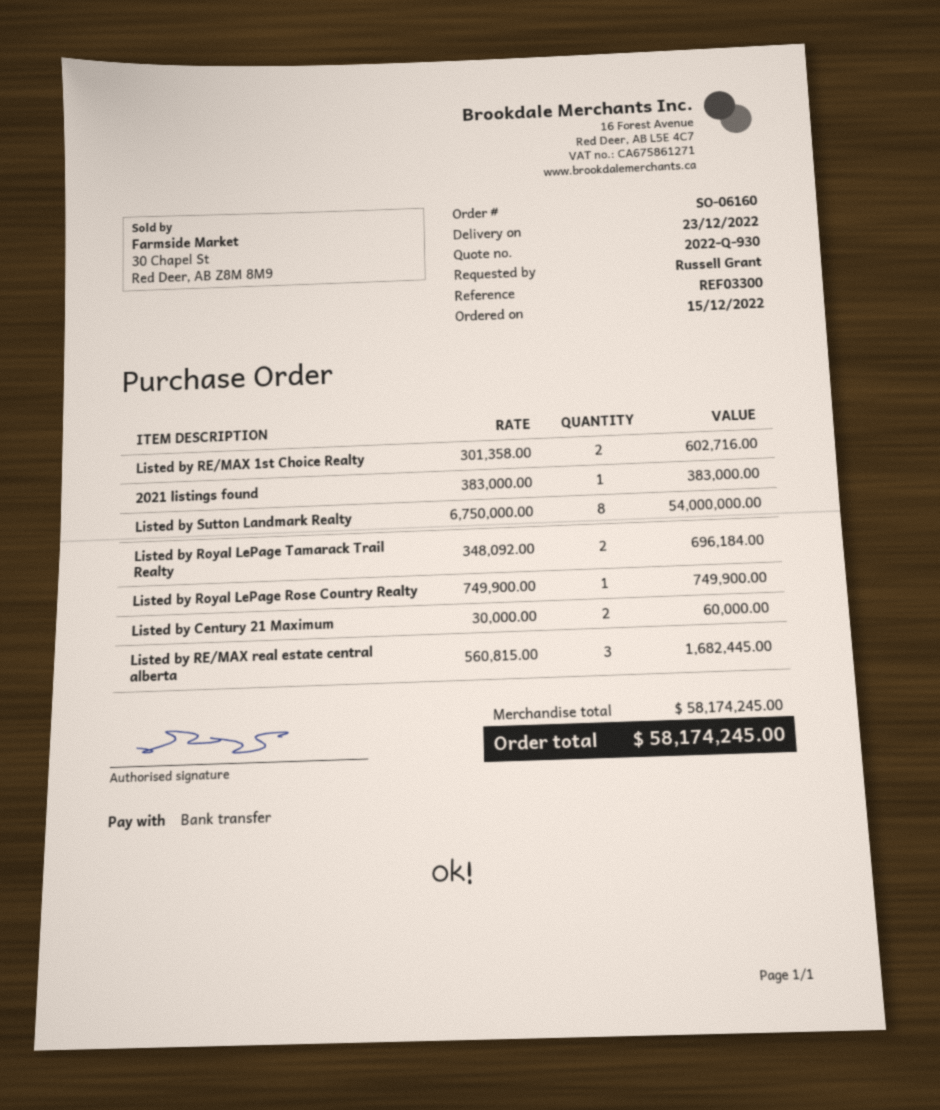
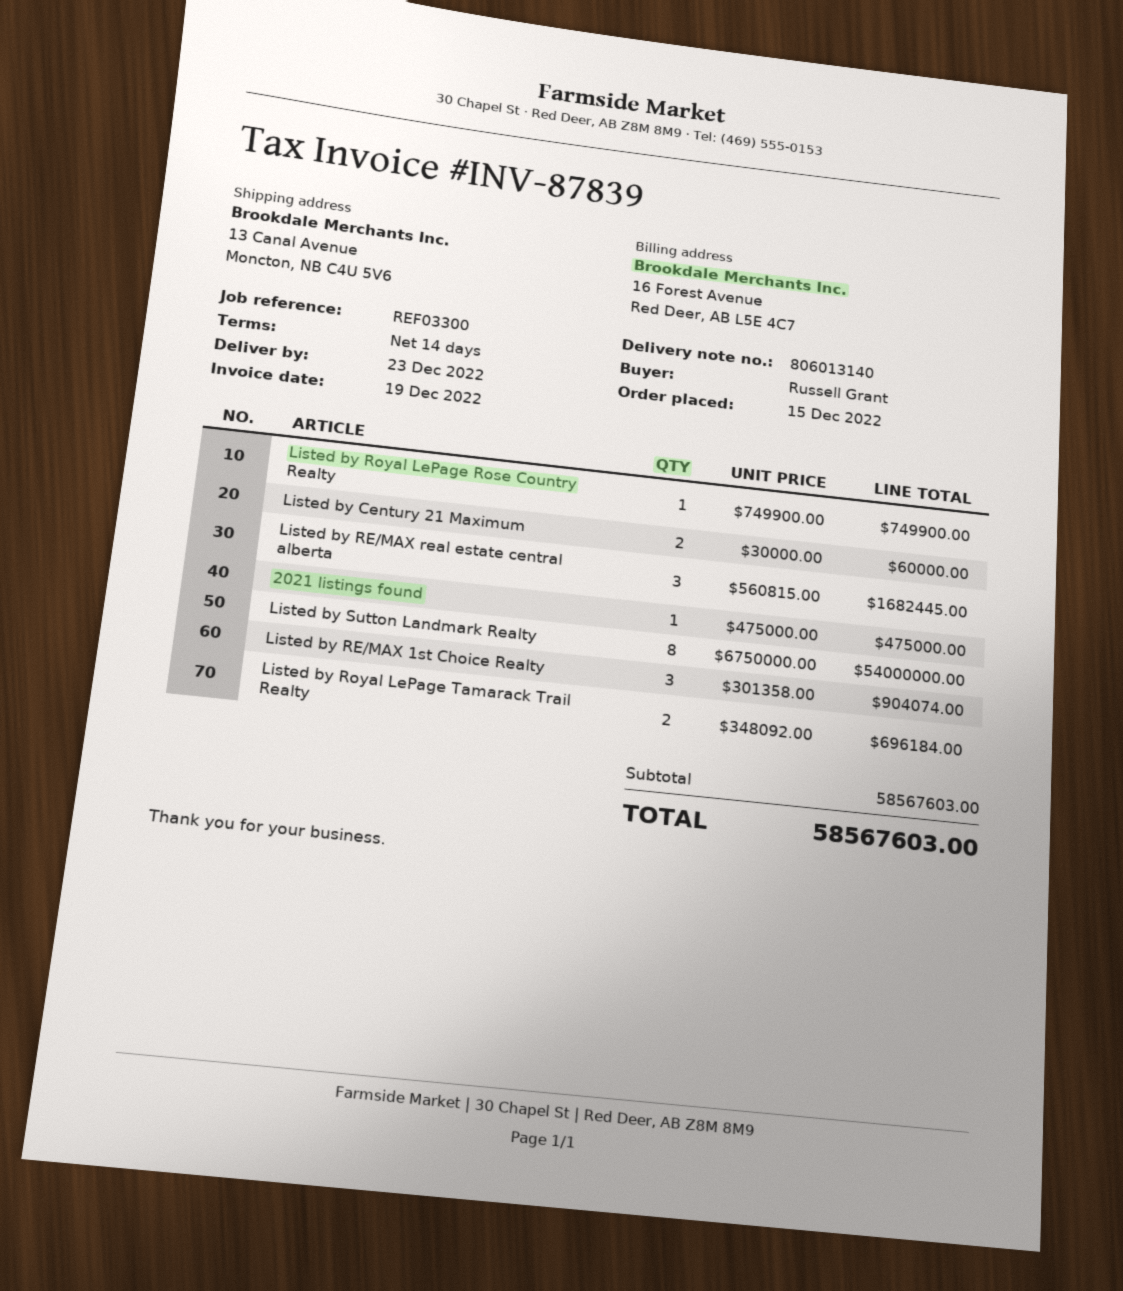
Listed by RE/MAX 1st Choice Realty: 2 x 301358.00 = 602716.00 -> 3 x 301358.00 = 904074.00
2021 listings found: 1 x 383000.00 = 383000.00 -> 1 x 475000.00 = 475000.00
subtotal: 58174245.00 -> 58567603.00
total: 58174245.00 -> 58567603.00

